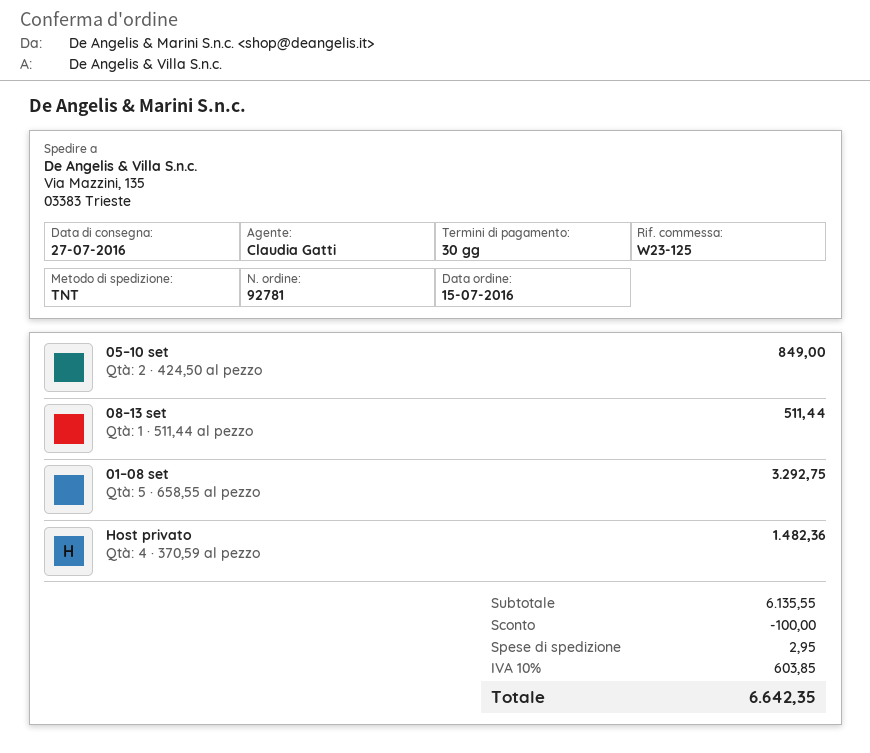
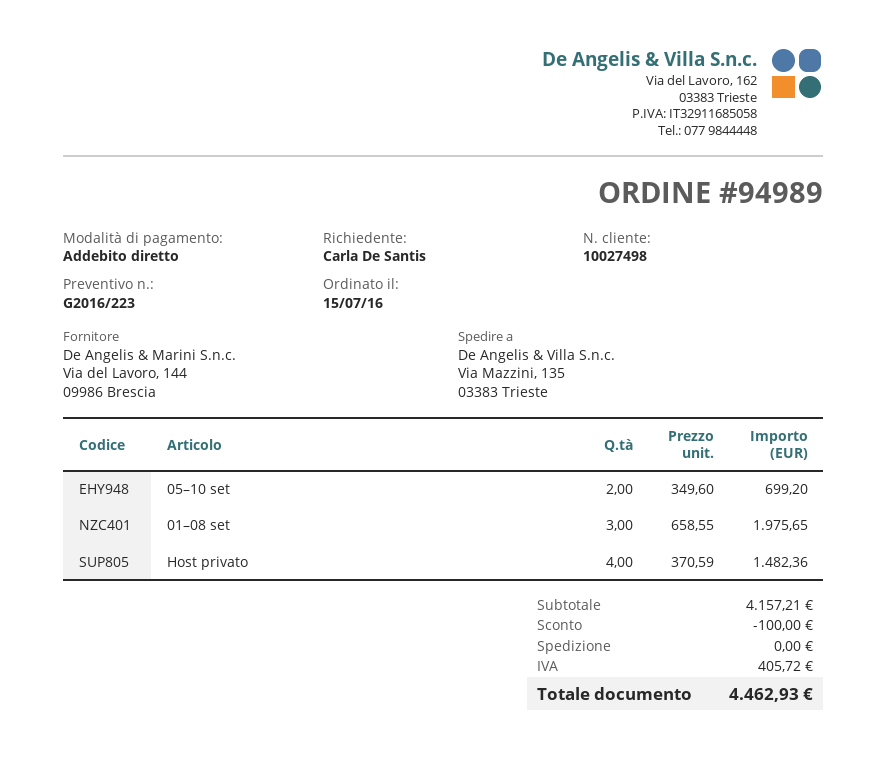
order number: 92781 -> 94989
05–10 set: 2 x 424.50 = 849.00 -> 2 x 349.60 = 699.20
08–13 set: 1 x 511.44 = 511.44 -> none
01–08 set: 5 x 658.55 = 3292.75 -> 3 x 658.55 = 1975.65
subtotal: 6135.55 -> 4157.21
shipping: 2.95 -> 0.00
tax: 603.85 -> 405.72
total: 6642.35 -> 4462.93

